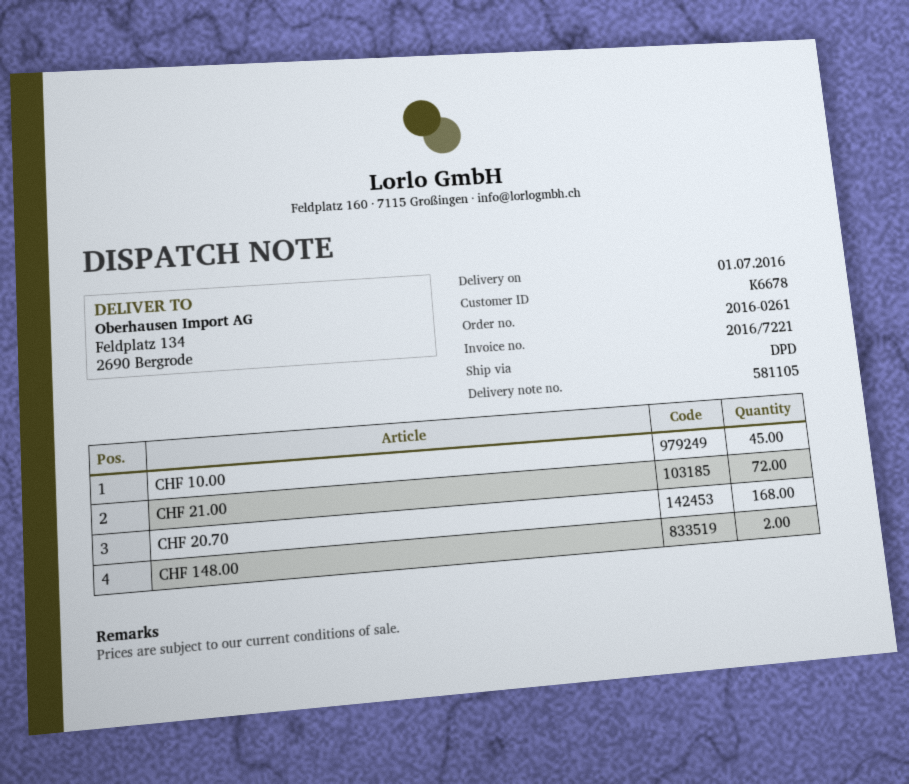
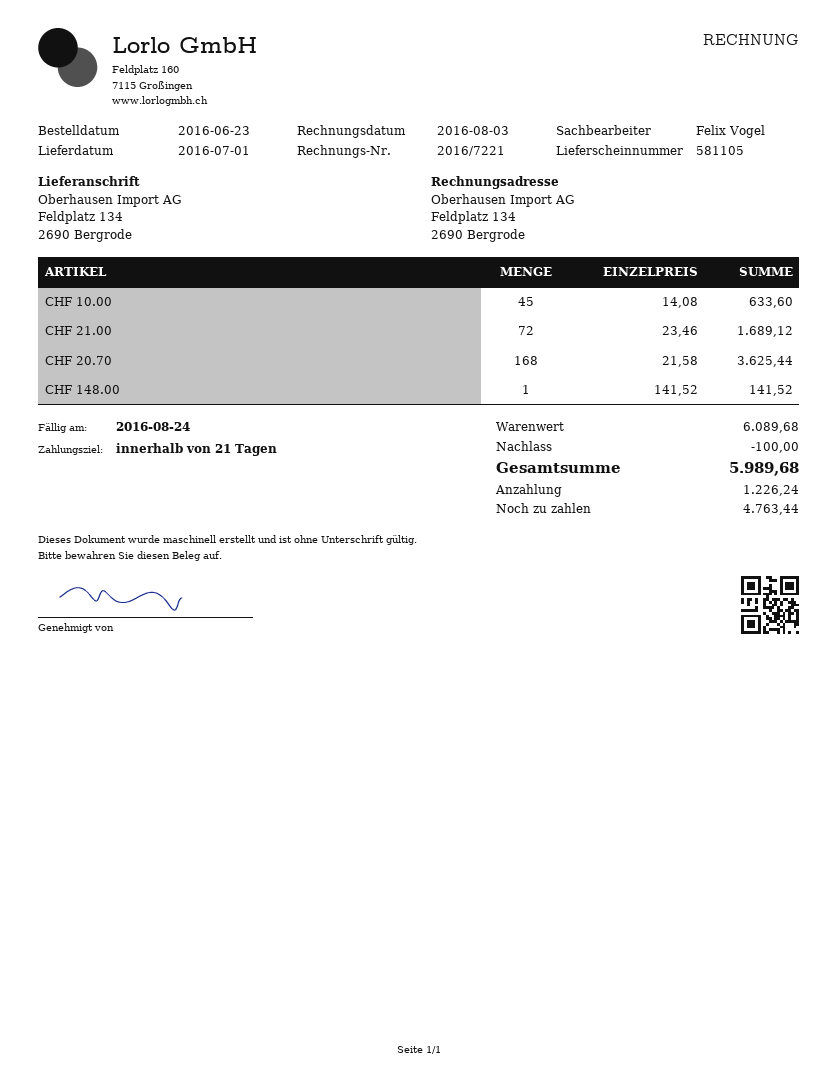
CHF 148.00: 2 -> 1

